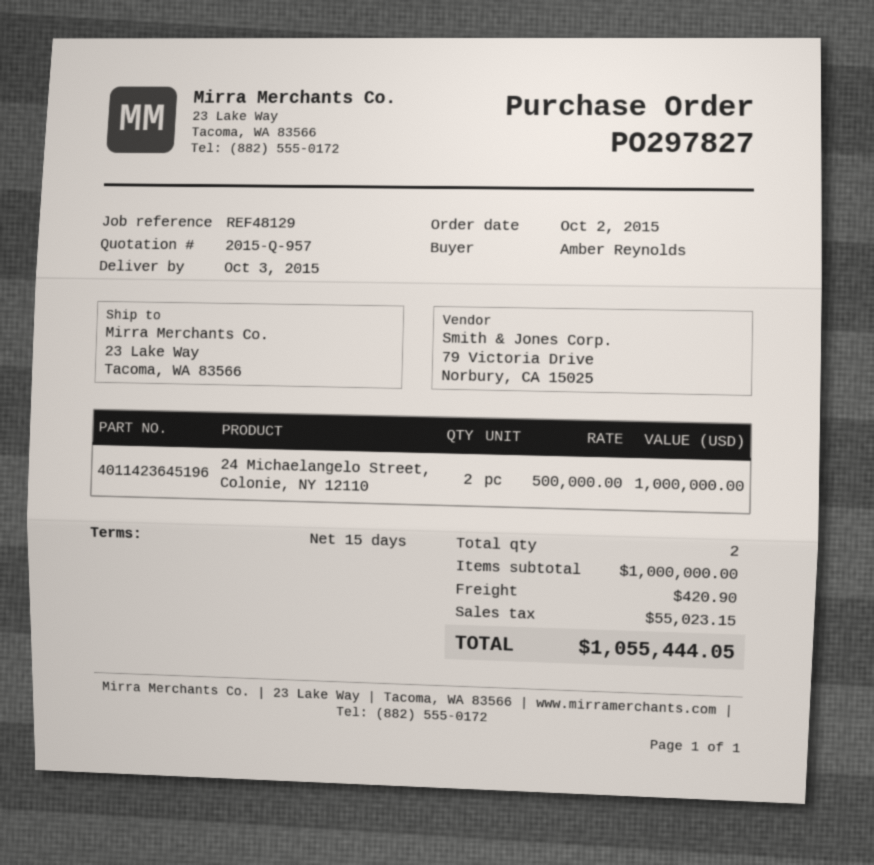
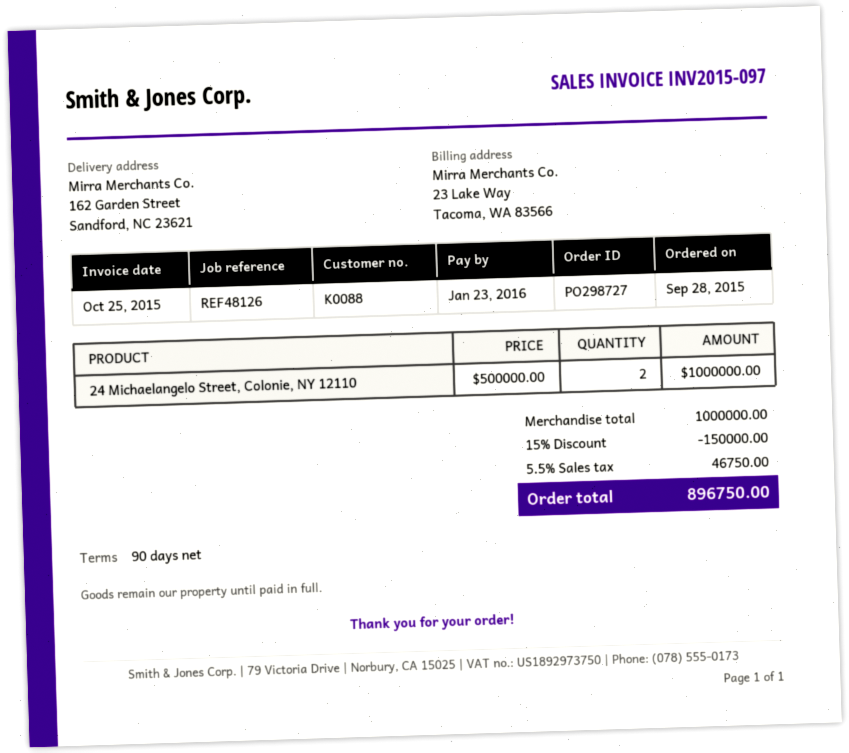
order number: PO297827 -> PO298727
order date: 2015-10-02 -> 2015-09-28
payment terms: 15 days -> 90 days
reference: REF48129 -> REF48126
ship to: 23 Lake Way, Tacoma, WA 83566 -> 162 Garden Street, Sandford, NC 23621
discount: none -> 15% = 150000.00
shipping: 420.90 -> none
tax: 55023.15 -> 46750.00
total: 1055444.05 -> 896750.00

